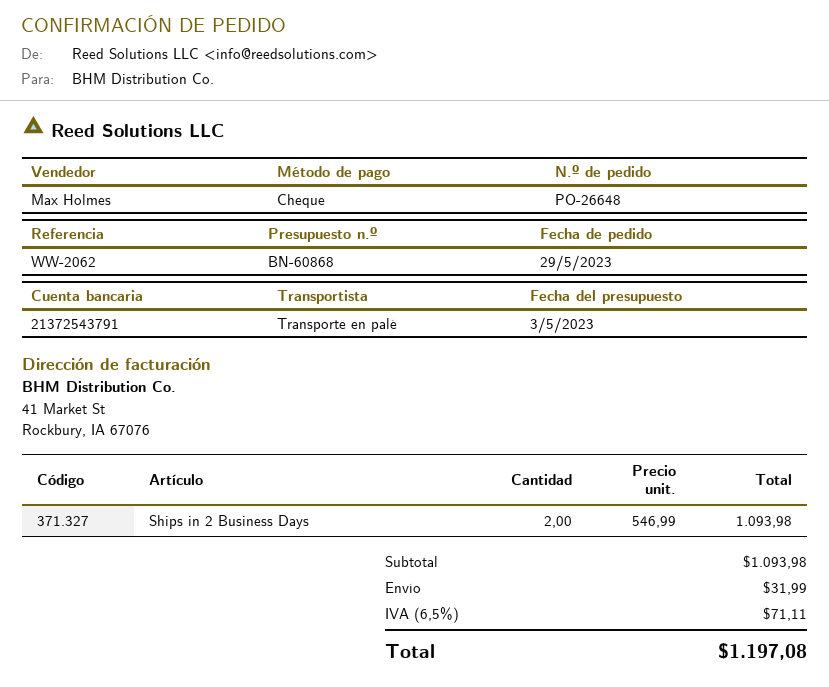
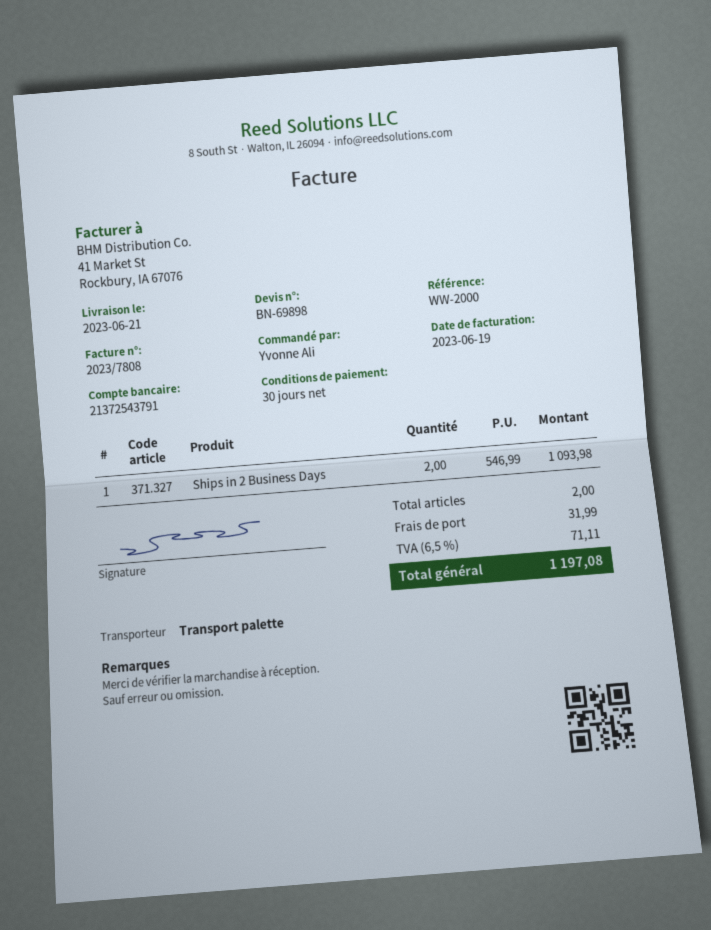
quote number: BN-60868 -> BN-69898
reference: WW-2062 -> WW-2000

